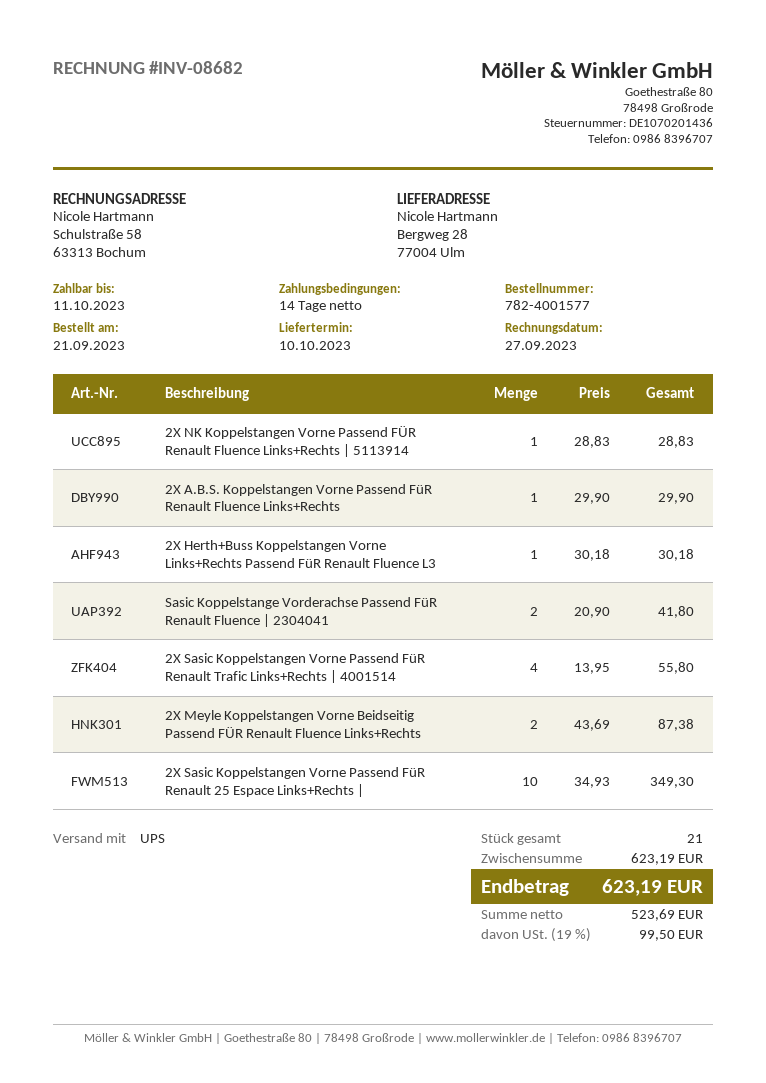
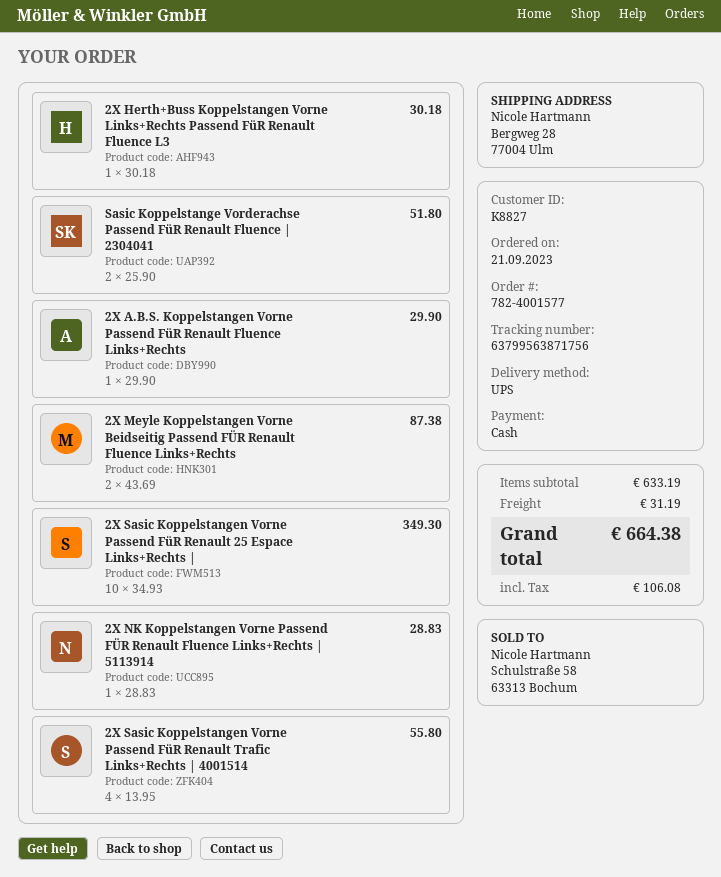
Sasic Koppelstange Vorderachse Passend FüR Renault Fluence | 2304041: 2 x 20.90 = 41.80 -> 2 x 25.90 = 51.80
subtotal: 623.19 -> 633.19
shipping: none -> 31.19
tax: 99.50 -> 106.08
total: 623.19 -> 664.38

